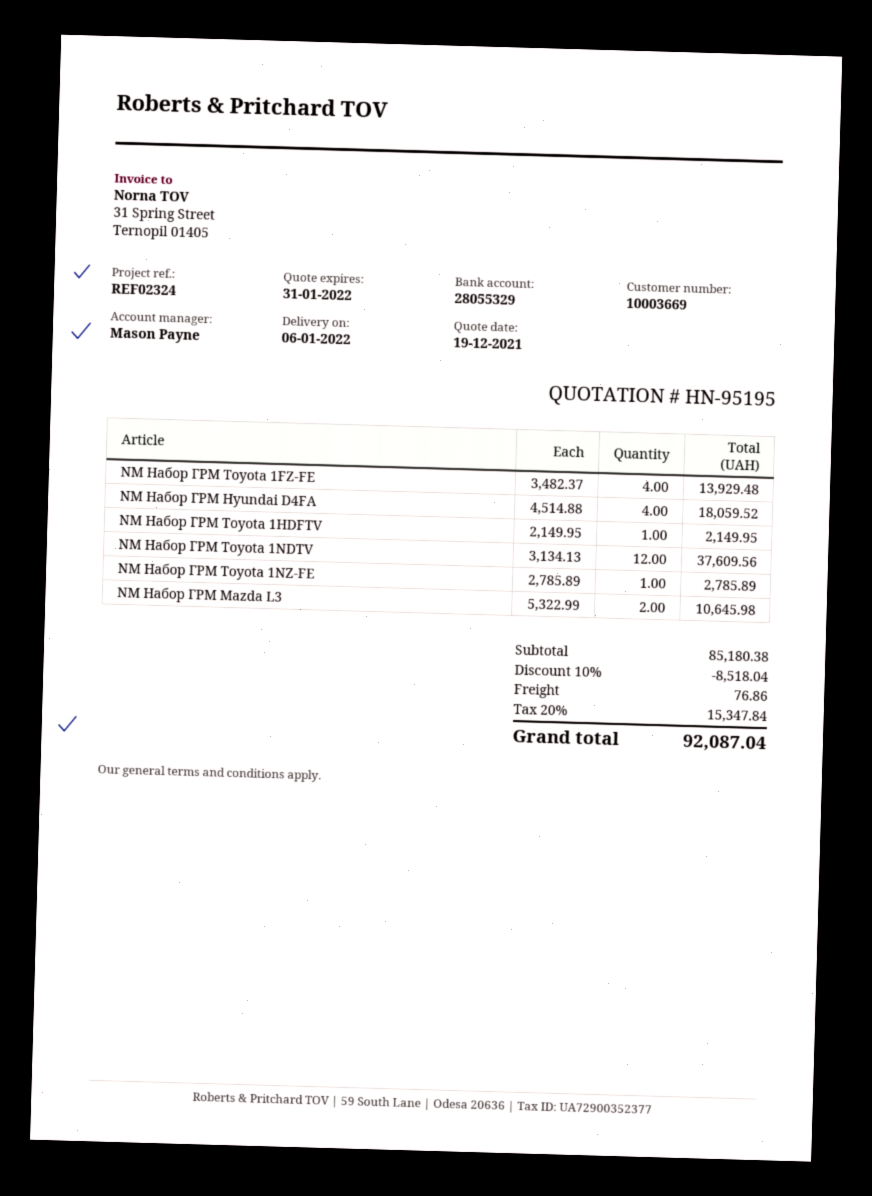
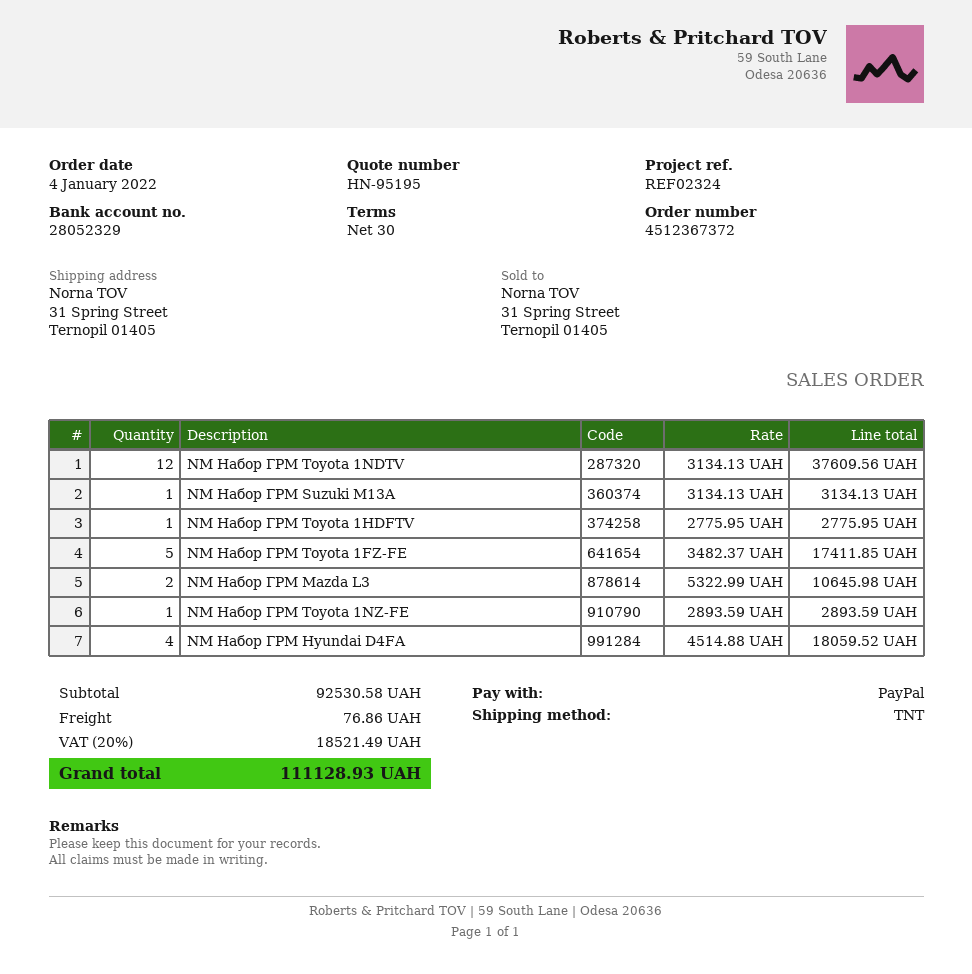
bank account: 28055329 -> 28052329
NM Набор ГРМ Toyota 1FZ-FE: 4 x 3482.37 = 13929.48 -> 5 x 3482.37 = 17411.85
NM Набор ГРМ Toyota 1HDFTV: 1 x 2149.95 = 2149.95 -> 1 x 2775.95 = 2775.95
NM Набор ГРМ Toyota 1NZ-FE: 1 x 2785.89 = 2785.89 -> 1 x 2893.59 = 2893.59
NM Набор ГРМ Suzuki M13A: none -> 1 x 3134.13 = 3134.13
subtotal: 85180.38 -> 92530.58
discount: 10% = 8518.04 -> none
tax: 20% = 15347.84 -> 20% = 18521.49
total: 92087.04 -> 111128.93

